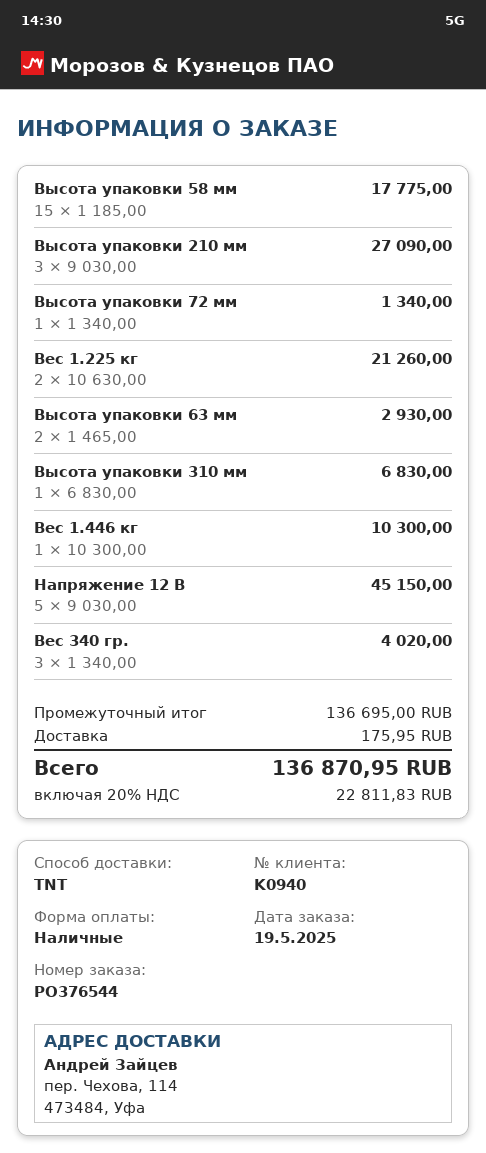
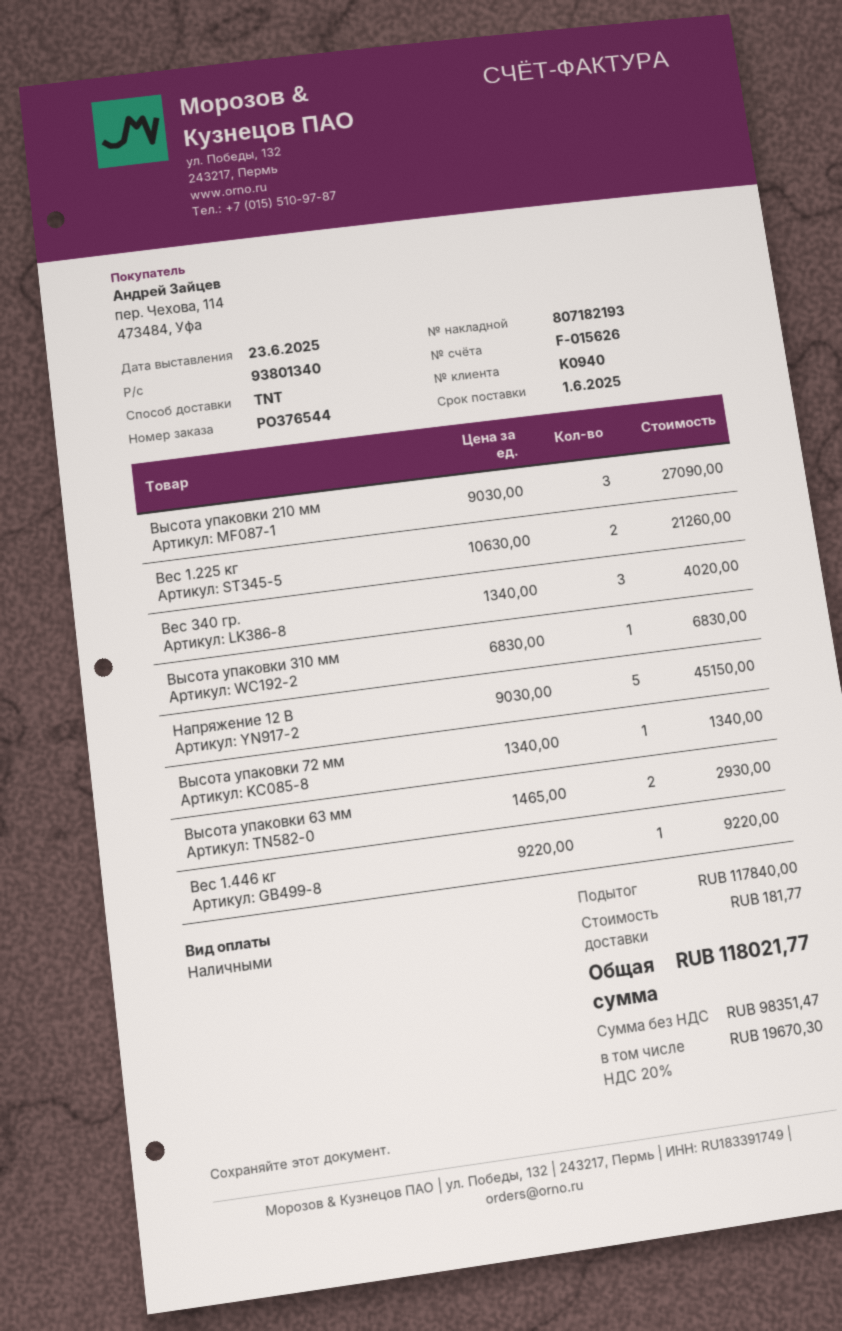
Высота упаковки 58 мм: 15 x 1185.00 = 17775.00 -> none
Вес 1.446 кг: 1 x 10300.00 = 10300.00 -> 1 x 9220.00 = 9220.00
subtotal: 136695.00 -> 117840.00
shipping: 175.95 -> 181.77
tax: 20% = 22811.83 -> 20% = 19670.30
total: 136870.95 -> 118021.77

